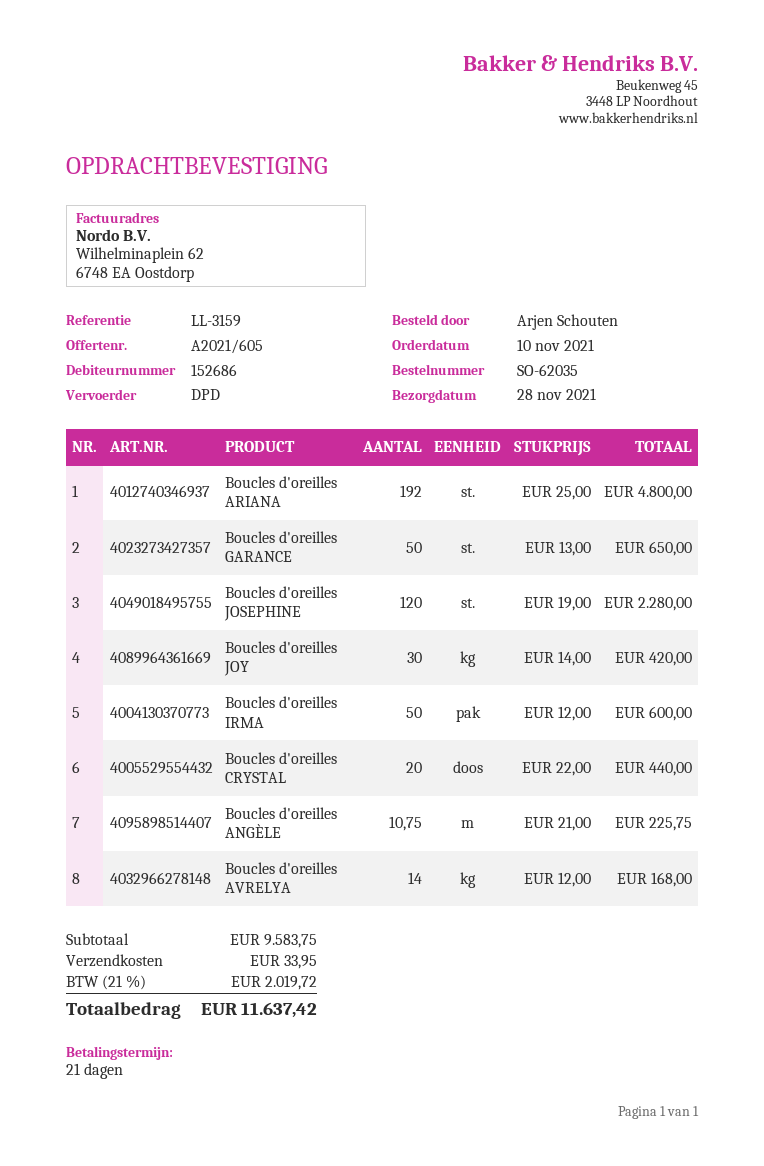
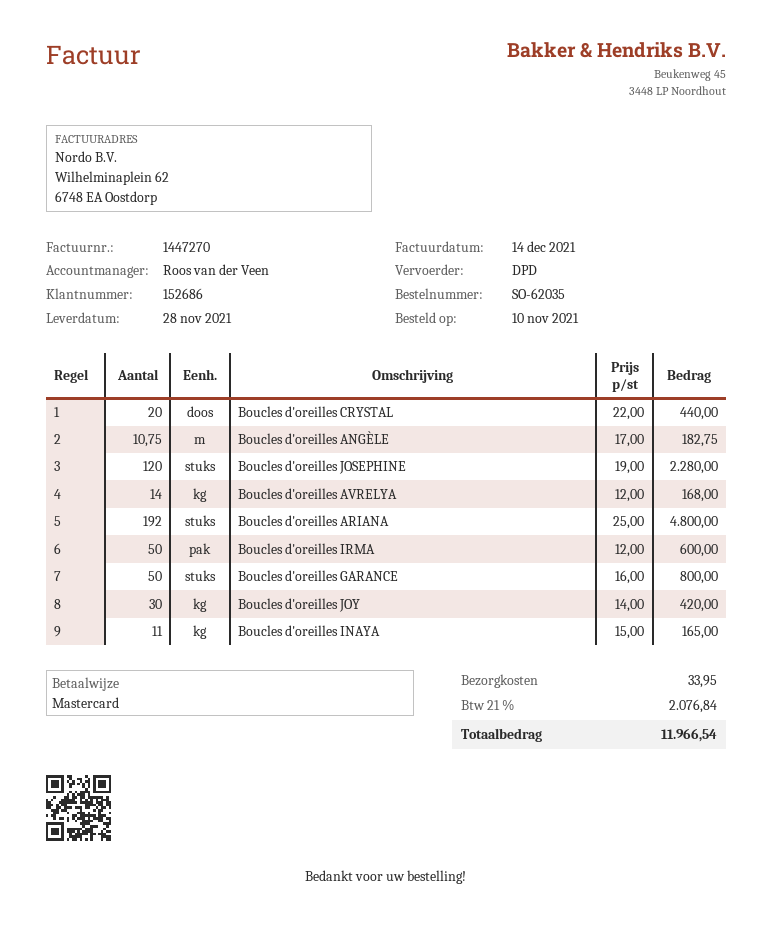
Boucles d'oreilles GARANCE: 50 x 13.00 = 650.00 -> 50 x 16.00 = 800.00
Boucles d'oreilles ANGÈLE: 10.75 x 21.00 = 225.75 -> 10.75 x 17.00 = 182.75
Boucles d'oreilles INAYA: none -> 11 x 15.00 = 165.00
tax: 21% = 2019.72 -> 21% = 2076.84
total: 11637.42 -> 11966.54

